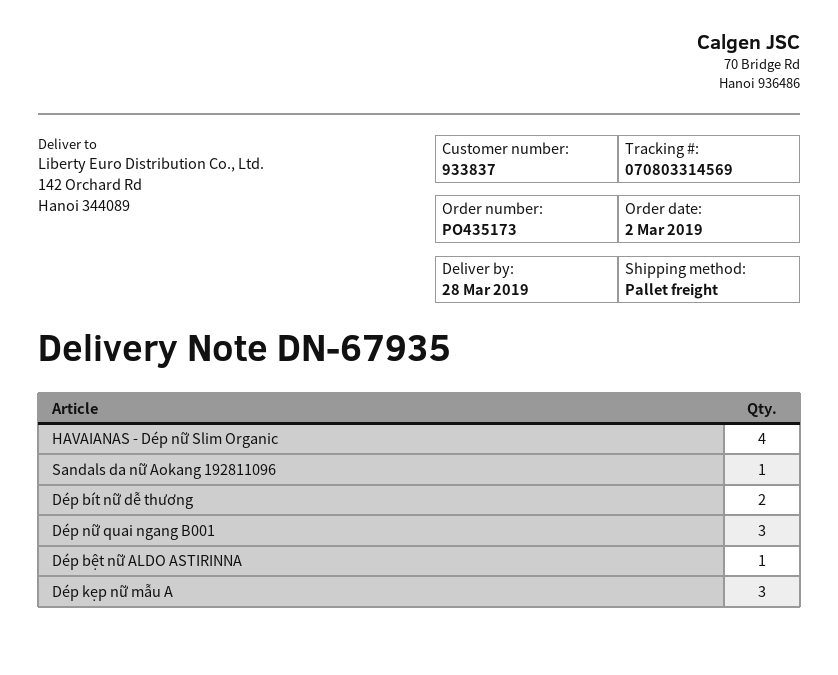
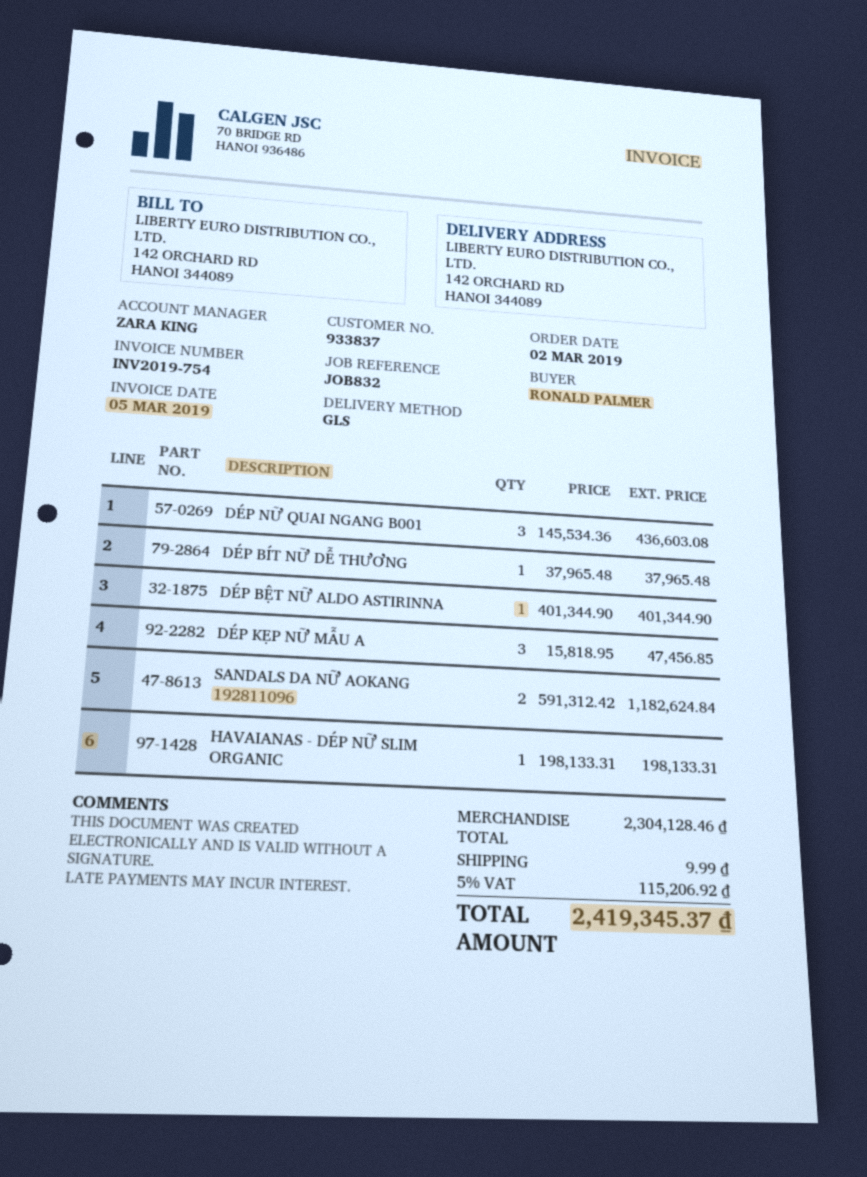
shipping method: pallet freight -> GLS
HAVAIANAS - Dép nữ Slim Organic: 4 -> 1
Sandals da nữ Aokang 192811096: 1 -> 2
Dép bít nữ dễ thương: 2 -> 1

